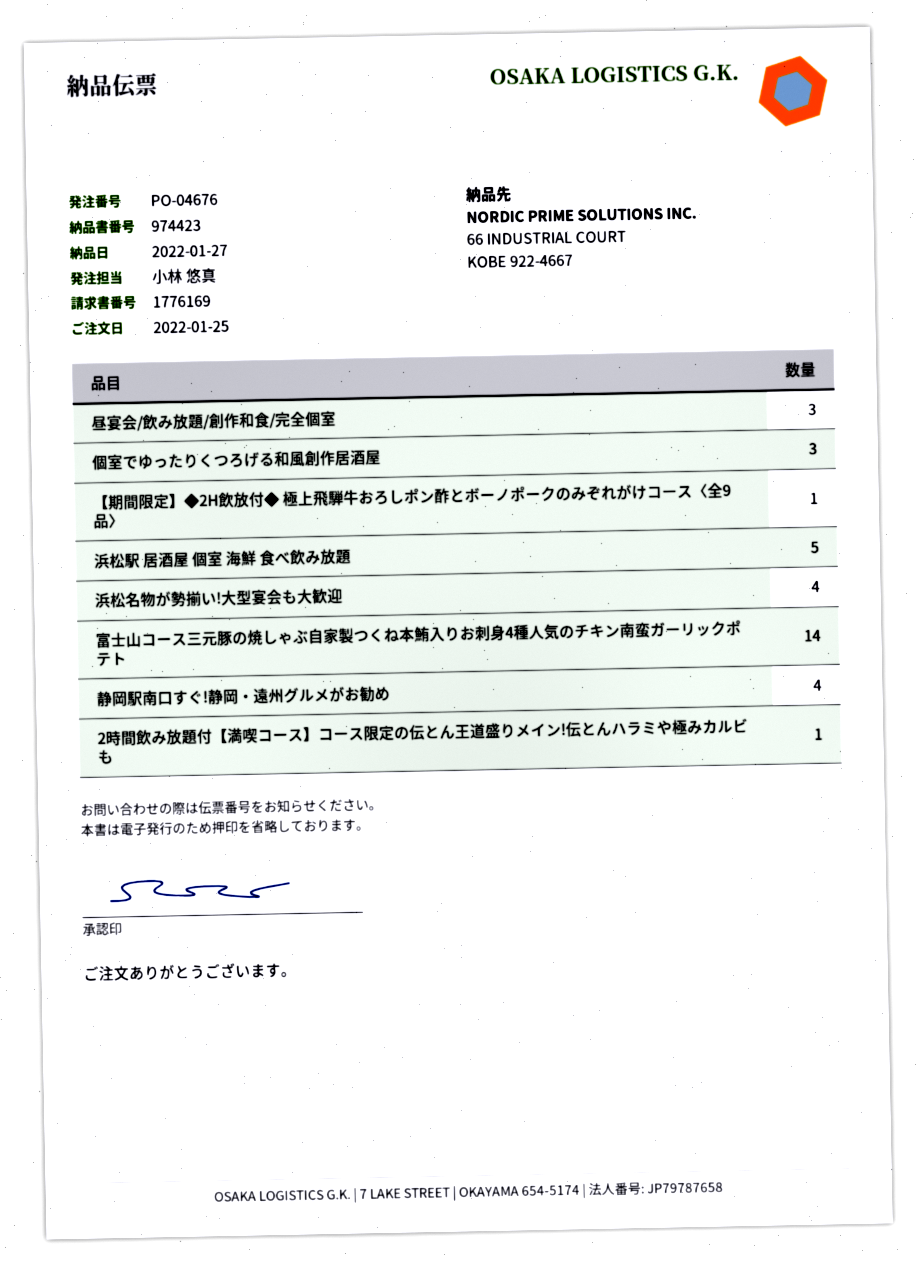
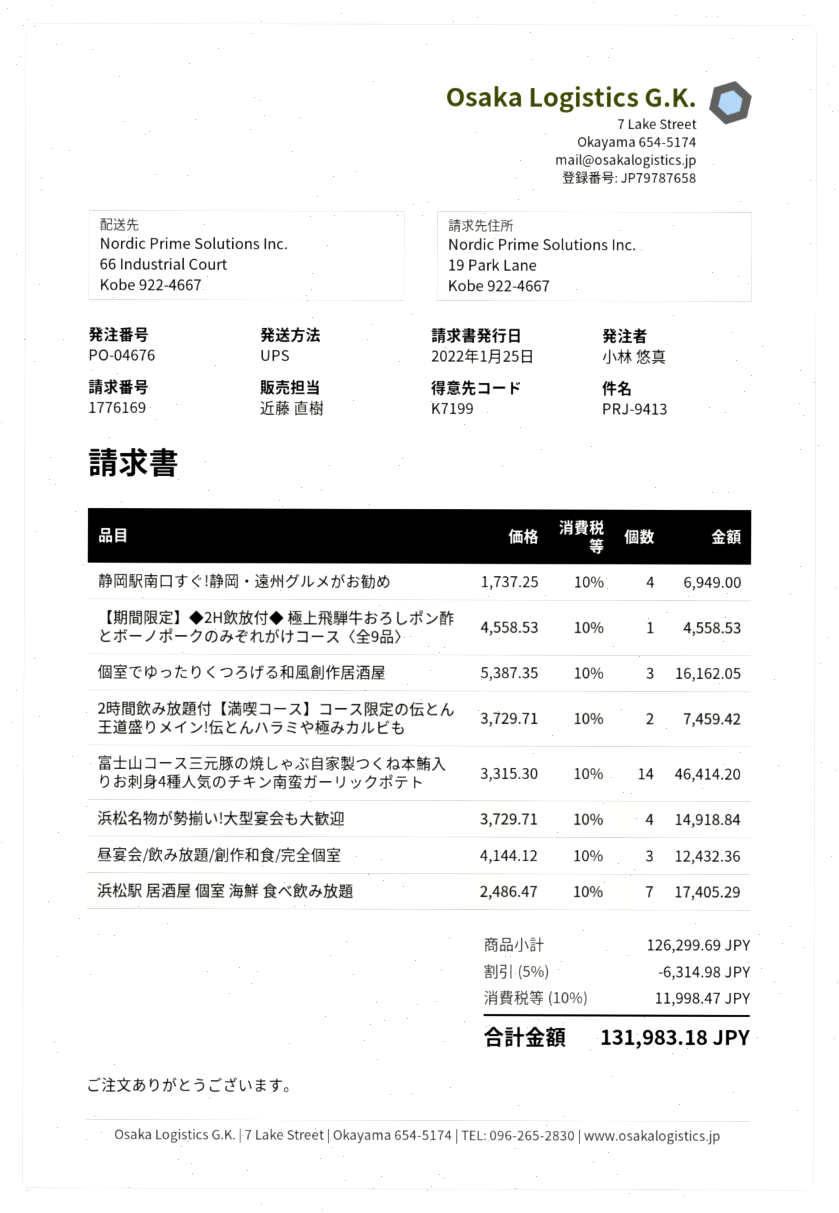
浜松駅 居酒屋 個室 海鮮 食べ飲み放題: 5 -> 7
2時間飲み放題付【満喫コース】コース限定の伝とん王道盛りメイン!伝とんハラミや極みカルビも: 1 -> 2

